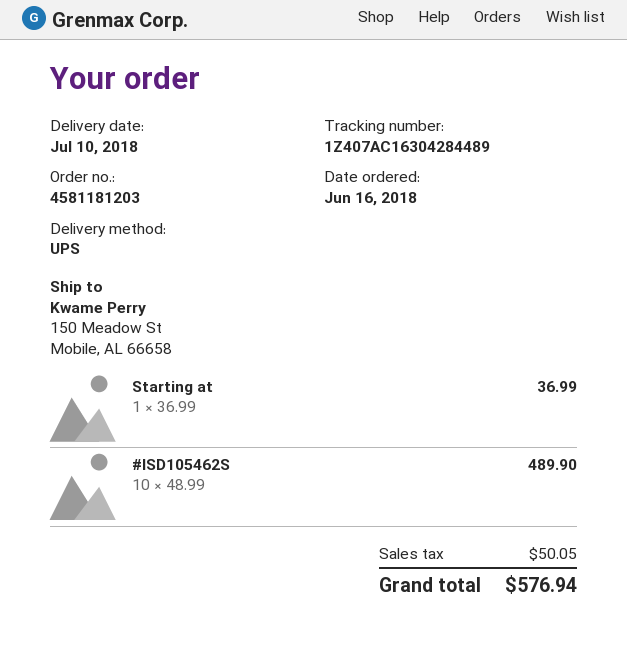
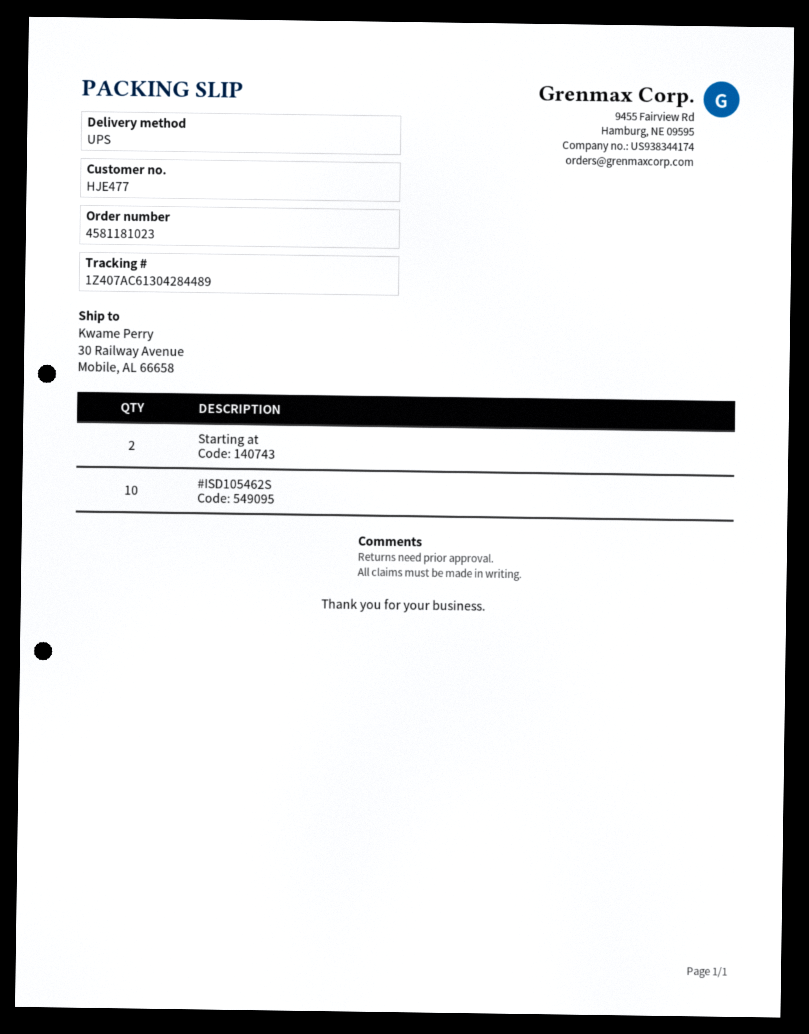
order number: 4581181203 -> 4581181023
tracking number: 1Z407AC16304284489 -> 1Z407AC61304284489
ship to: 150 Meadow St, Mobile, AL 66658 -> 30 Railway Avenue, Mobile, AL 66658
Starting at: 1 -> 2

